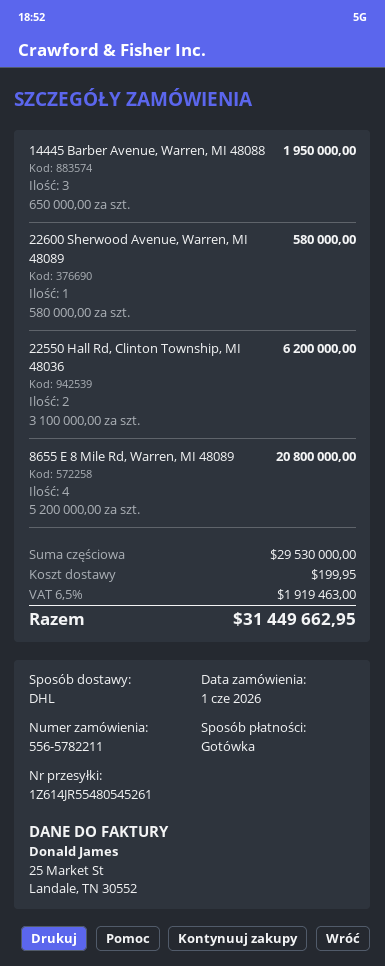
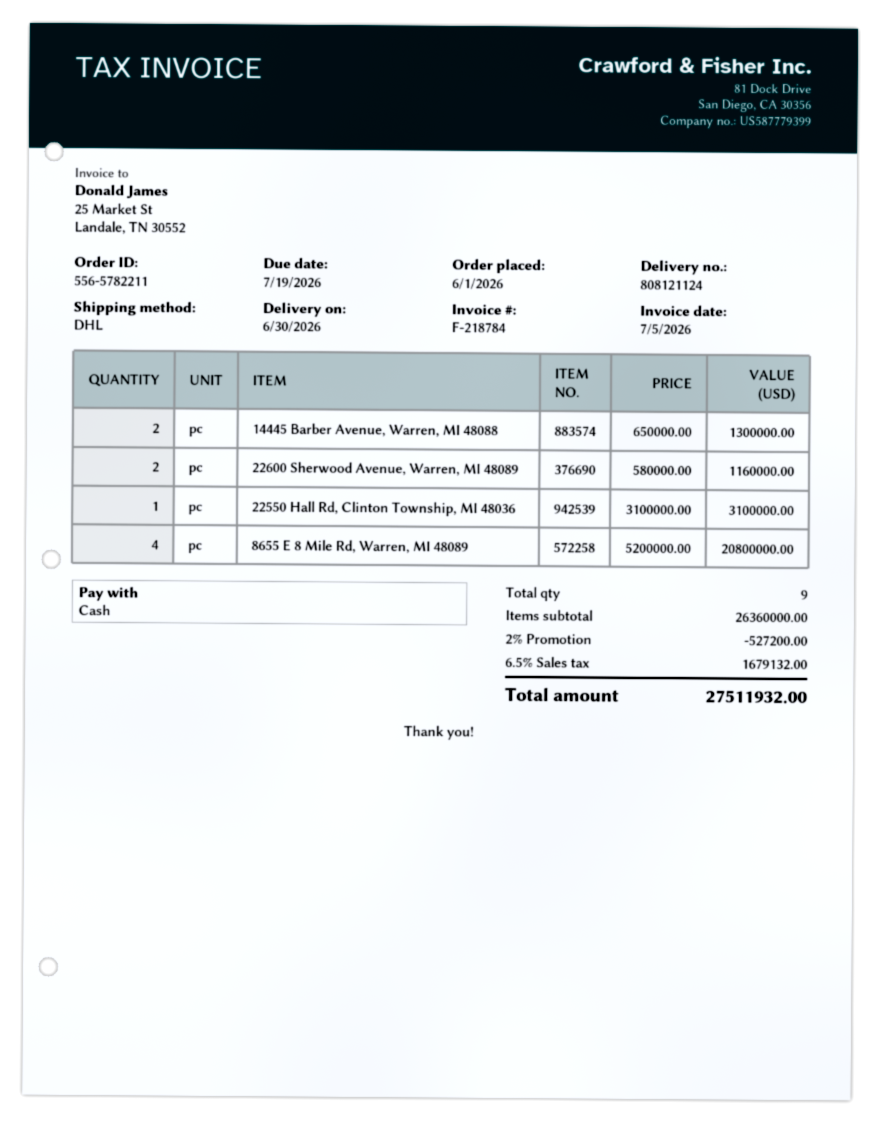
14445 Barber Avenue, Warren, MI 48088: 3 x 650000.00 = 1950000.00 -> 2 x 650000.00 = 1300000.00
22600 Sherwood Avenue, Warren, MI 48089: 1 x 580000.00 = 580000.00 -> 2 x 580000.00 = 1160000.00
22550 Hall Rd, Clinton Township, MI 48036: 2 x 3100000.00 = 6200000.00 -> 1 x 3100000.00 = 3100000.00
subtotal: 29530000.00 -> 26360000.00
discount: none -> 2% = 527200.00
shipping: 199.95 -> none
tax: 6.5% = 1919463.00 -> 6.5% = 1679132.00
total: 31449662.95 -> 27511932.00

